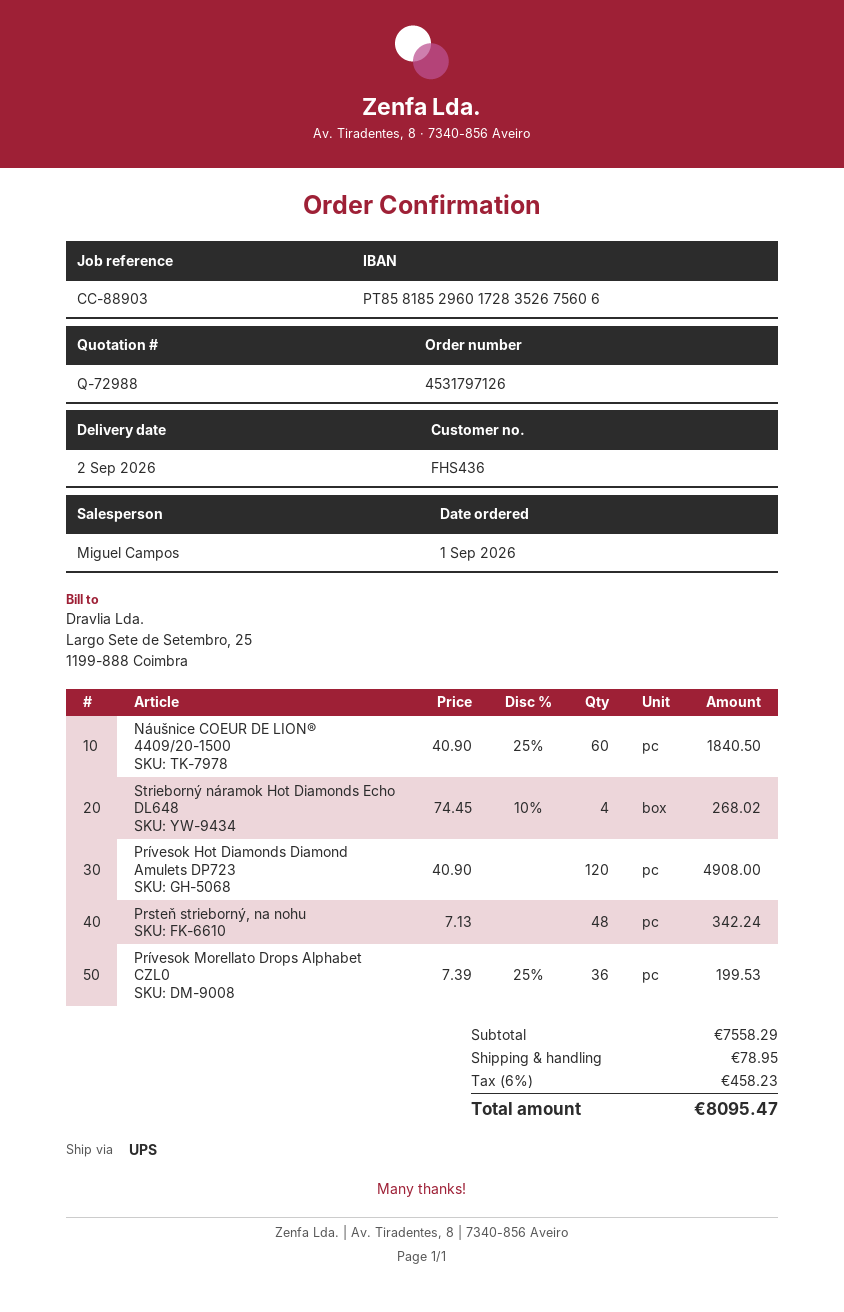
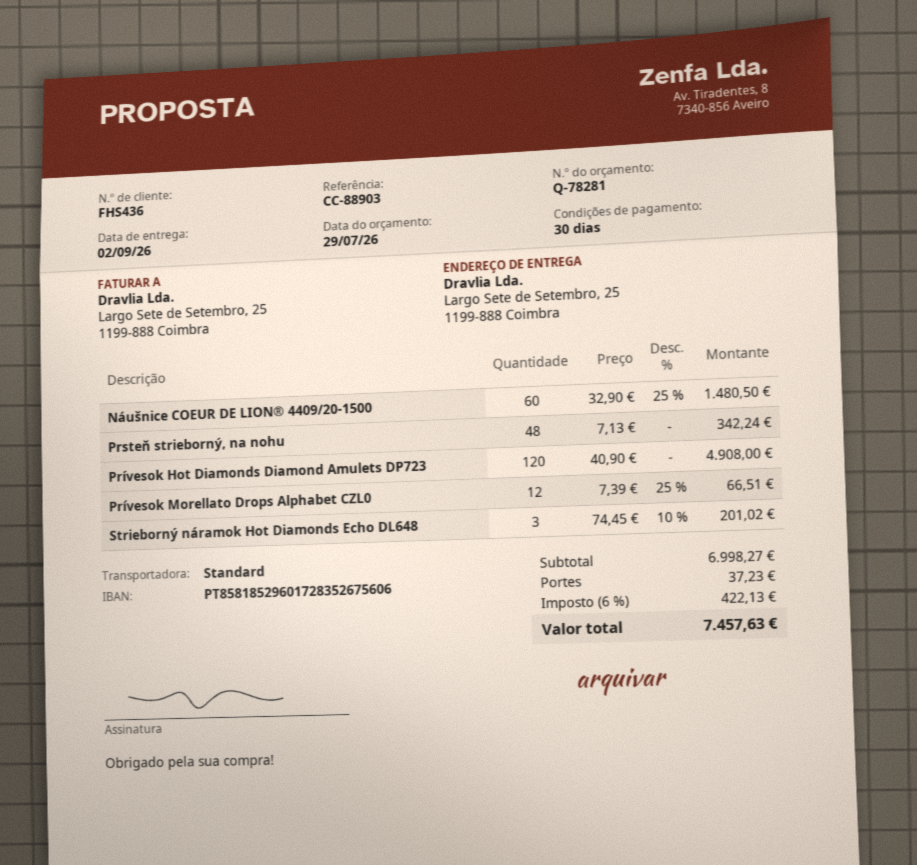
quote number: Q-72988 -> Q-78281
shipping method: UPS -> standard
Náušnice COEUR DE LION® 4409/20-1500: 60 x 40.90 - 25% = 1840.50 -> 60 x 32.90 - 25% = 1480.50
Strieborný náramok Hot Diamonds Echo DL648: 4 x 74.45 - 10% = 268.02 -> 3 x 74.45 - 10% = 201.02
Prívesok Morellato Drops Alphabet CZL0: 36 x 7.39 - 25% = 199.53 -> 12 x 7.39 - 25% = 66.51
subtotal: 7558.29 -> 6998.27
shipping: 78.95 -> 37.23
tax: 6% = 458.23 -> 6% = 422.13
total: 8095.47 -> 7457.63

